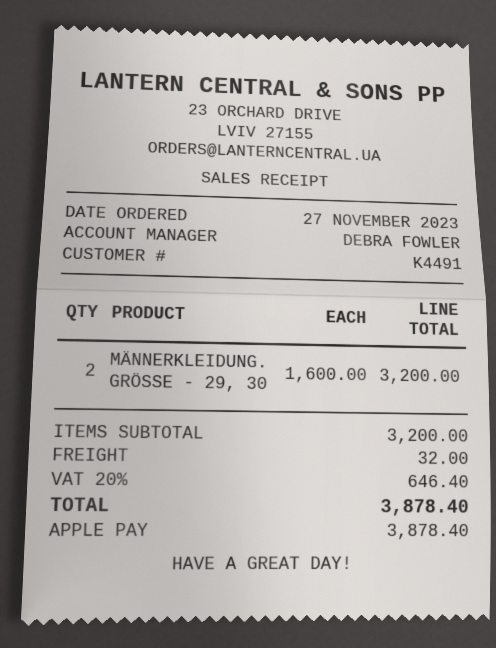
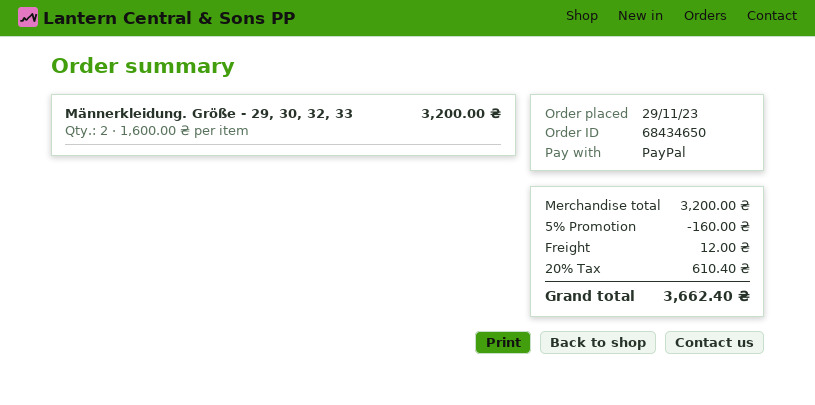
order date: 2023-11-27 -> 2023-11-29
payment method: Apple Pay -> PayPal
discount: none -> 5% = 160.00
shipping: 32.00 -> 12.00
tax: 20% = 646.40 -> 20% = 610.40
total: 3878.40 -> 3662.40

